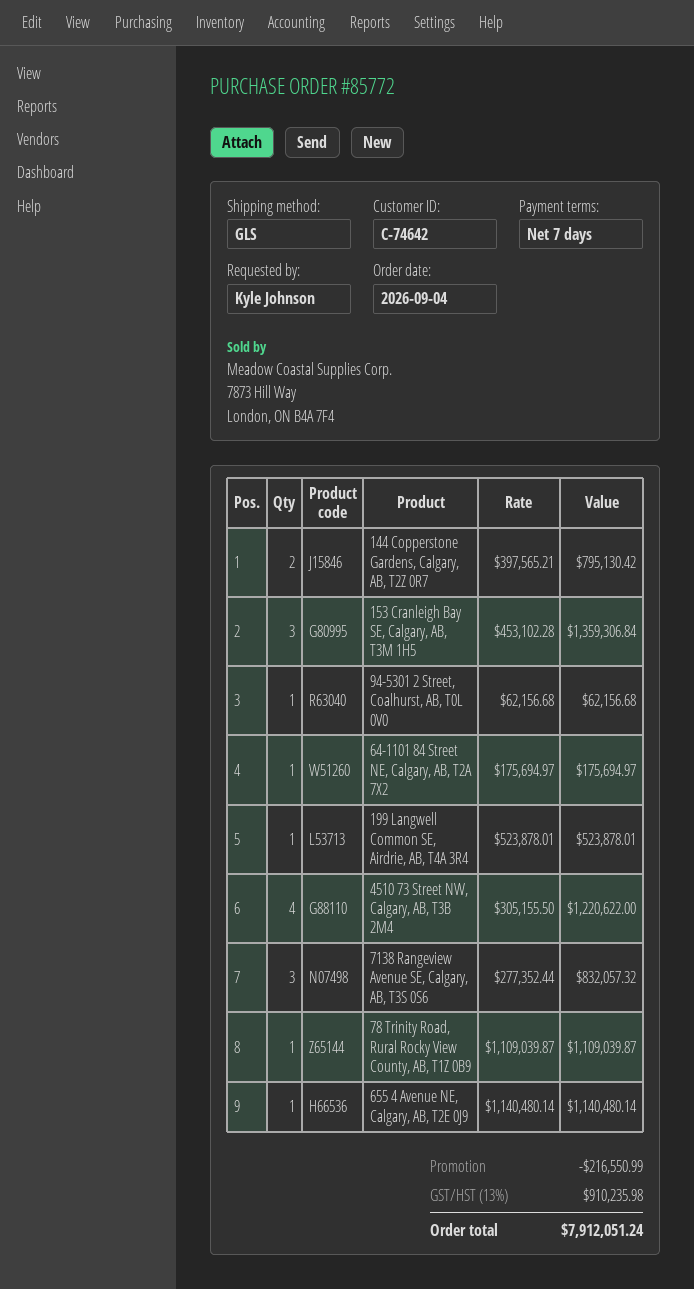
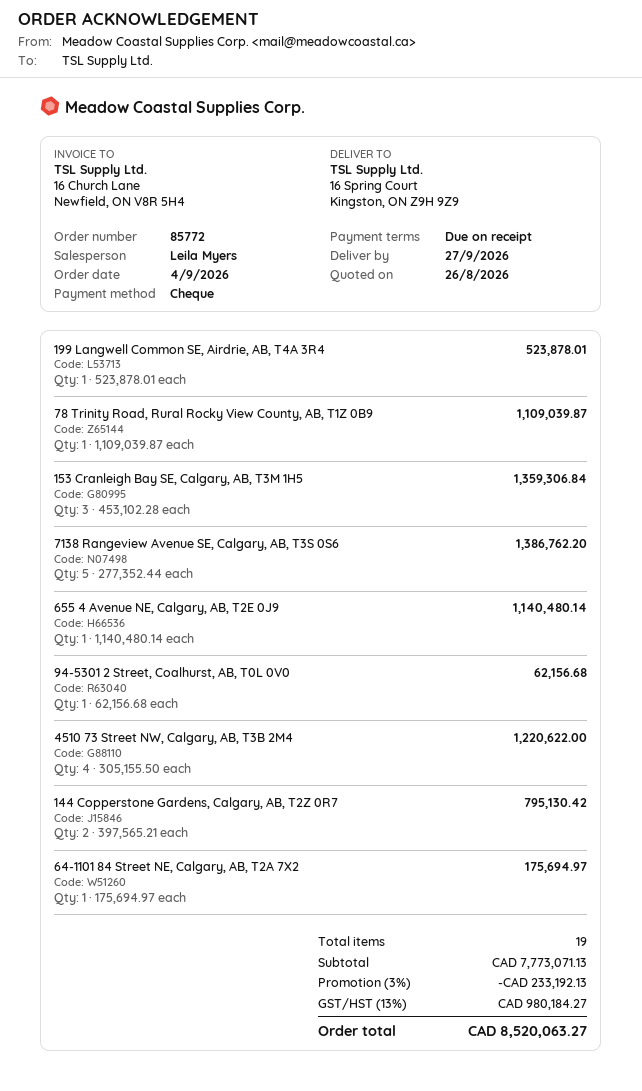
payment terms: 7 days -> on receipt
7138 Rangeview Avenue SE, Calgary, AB, T3S 0S6: 3 x 277352.44 = 832057.32 -> 5 x 277352.44 = 1386762.20
discount: 216550.99 -> 233192.13
tax: 13% = 910235.98 -> 13% = 980184.27
total: 7912051.24 -> 8520063.27

